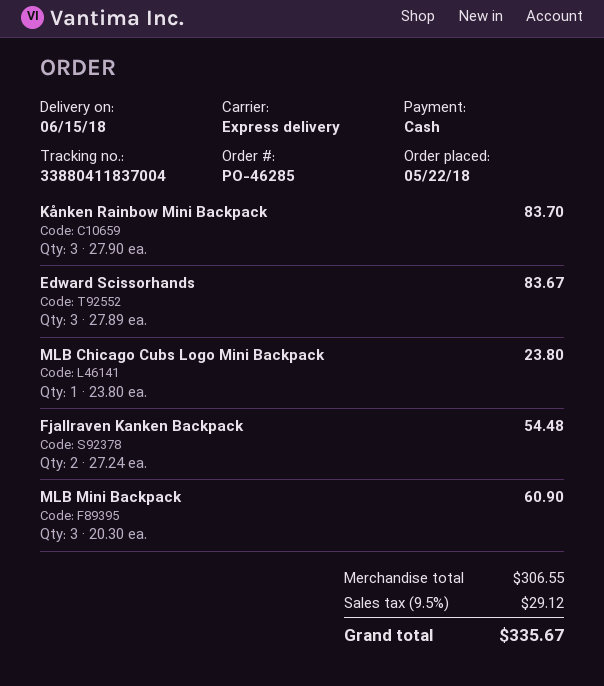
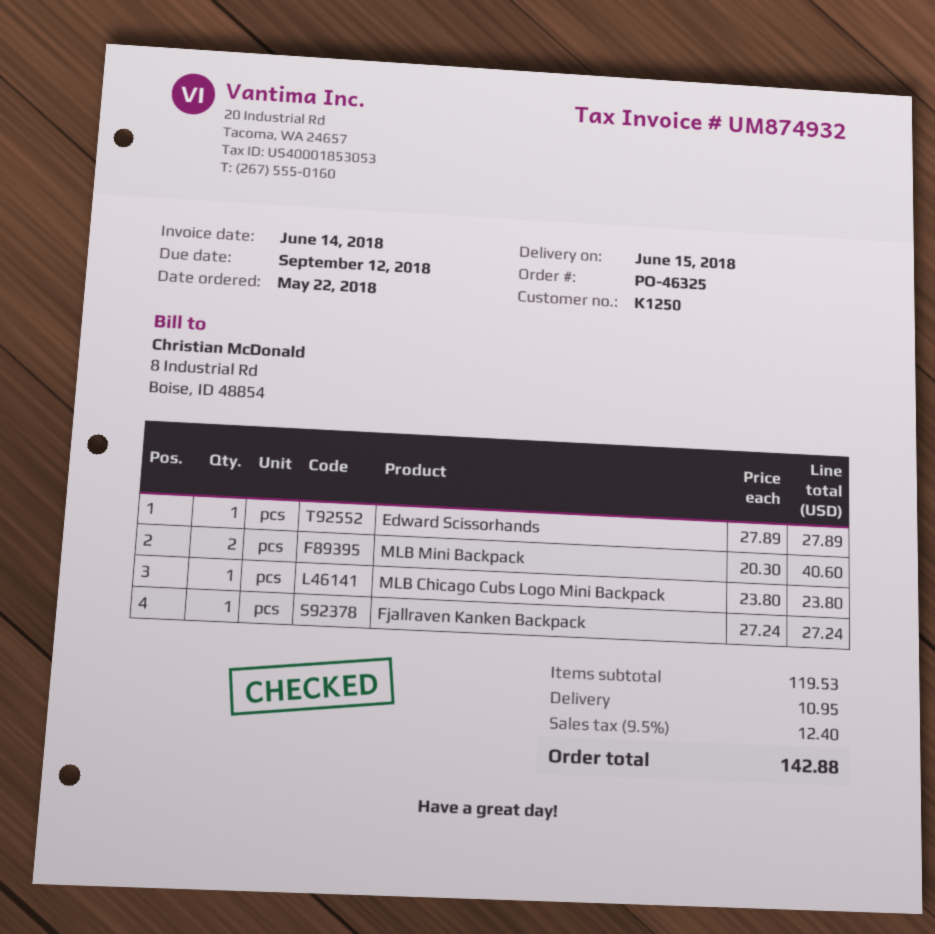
order number: PO-46285 -> PO-46325
Kånken Rainbow Mini Backpack: 3 x 27.90 = 83.70 -> none
Edward Scissorhands: 3 x 27.89 = 83.67 -> 1 x 27.89 = 27.89
Fjallraven Kanken Backpack: 2 x 27.24 = 54.48 -> 1 x 27.24 = 27.24
MLB Mini Backpack: 3 x 20.30 = 60.90 -> 2 x 20.30 = 40.60
subtotal: 306.55 -> 119.53
shipping: none -> 10.95
tax: 9.5% = 29.12 -> 9.5% = 12.40
total: 335.67 -> 142.88

